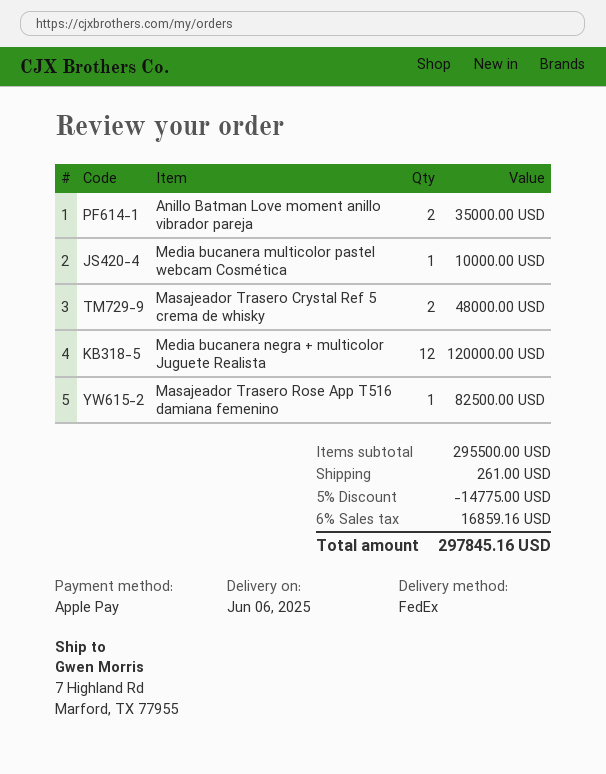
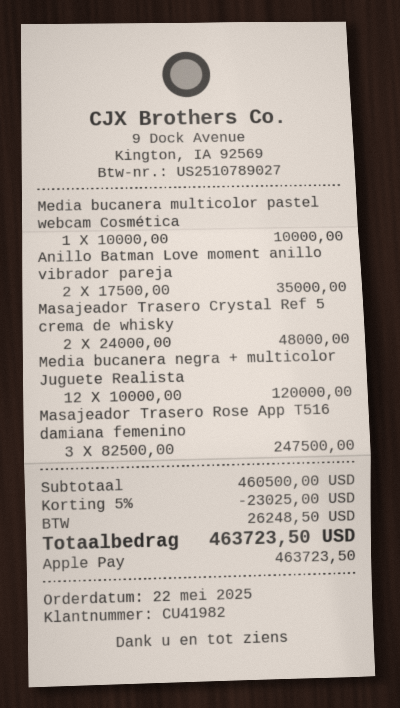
Masajeador Trasero Rose App T516 damiana femenino: 1 for 82500.00 -> 3 for 247500.00
subtotal: 295500.00 -> 460500.00
discount: 5% = 14775.00 -> 5% = 23025.00
shipping: 261.00 -> none
tax: 16859.16 -> 26248.50
total: 297845.16 -> 463723.50

